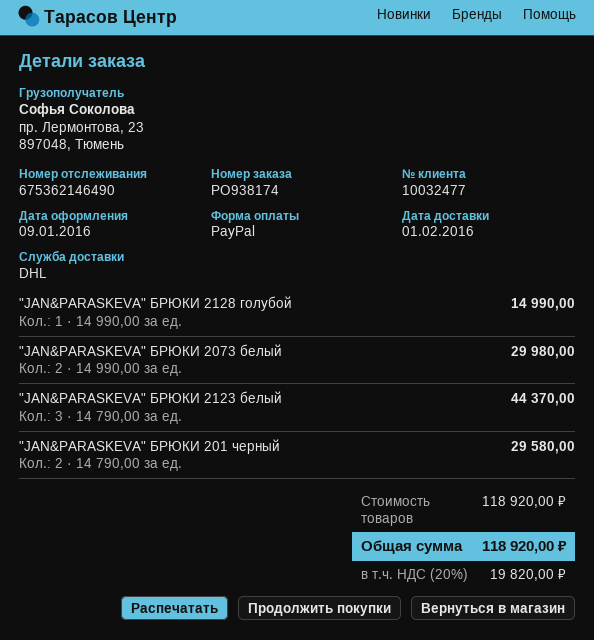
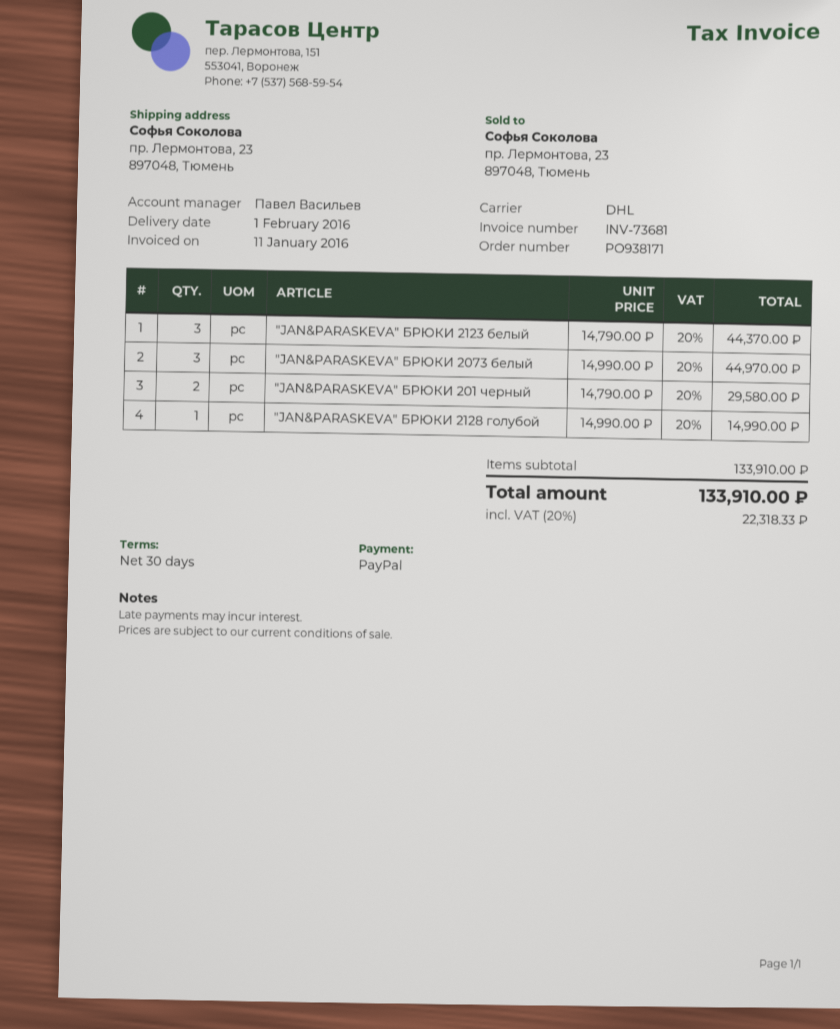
order number: PO938174 -> PO938171
"JAN&PARASKEVA" БРЮКИ 2073 белый: 2 x 14990.00 = 29980.00 -> 3 x 14990.00 = 44970.00
subtotal: 118920.00 -> 133910.00
tax: 20% = 19820.00 -> 20% = 22318.33
total: 118920.00 -> 133910.00

